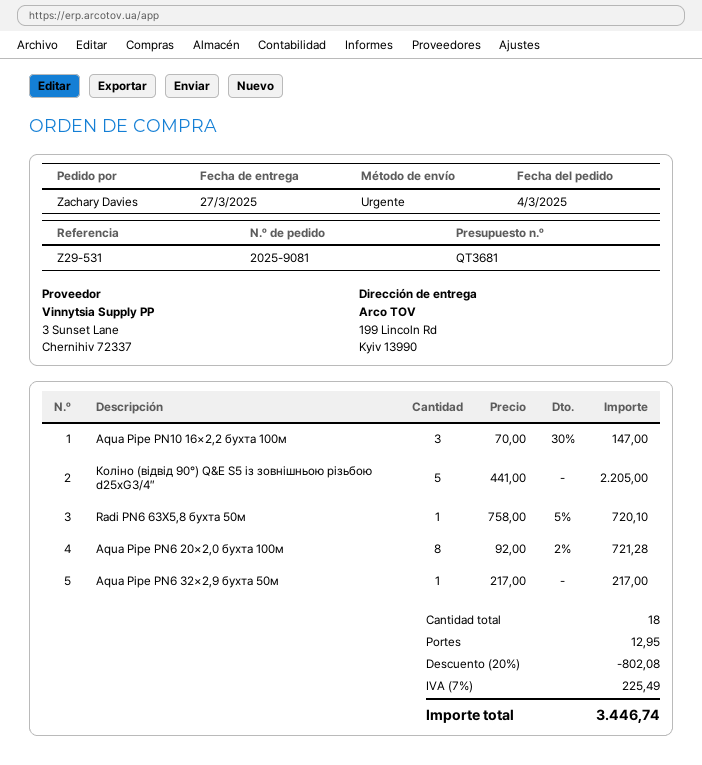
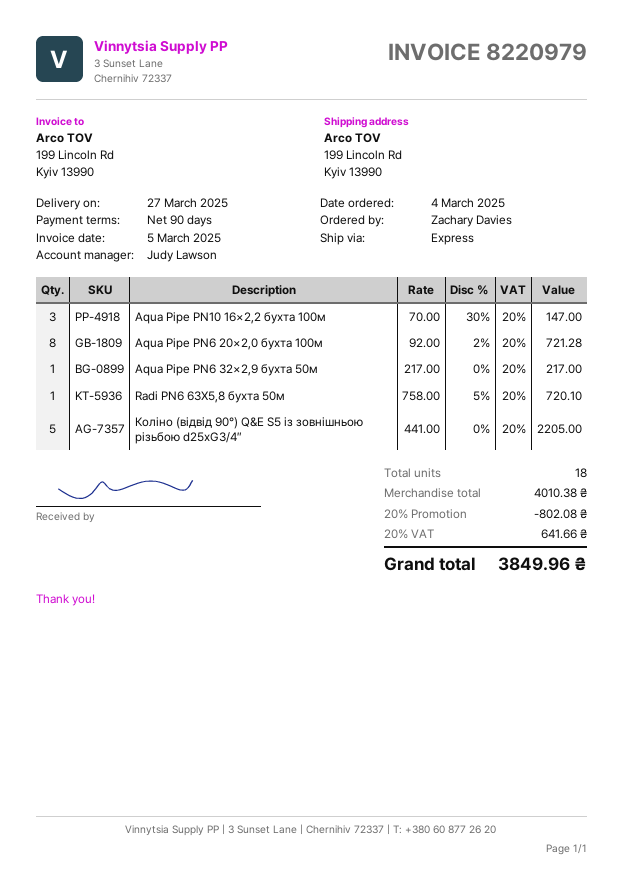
shipping: 12.95 -> none
tax: 7% = 225.49 -> 20% = 641.66
total: 3446.74 -> 3849.96

